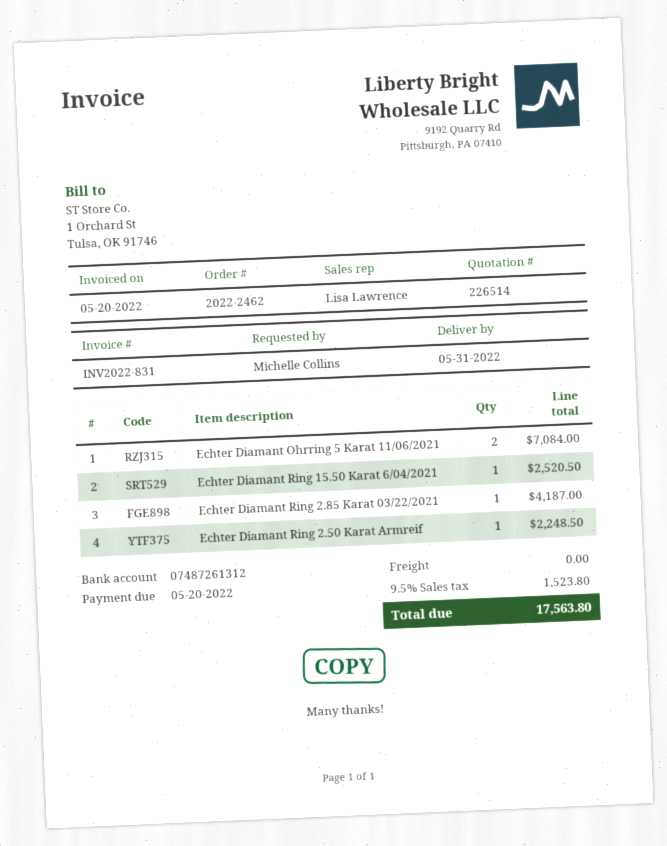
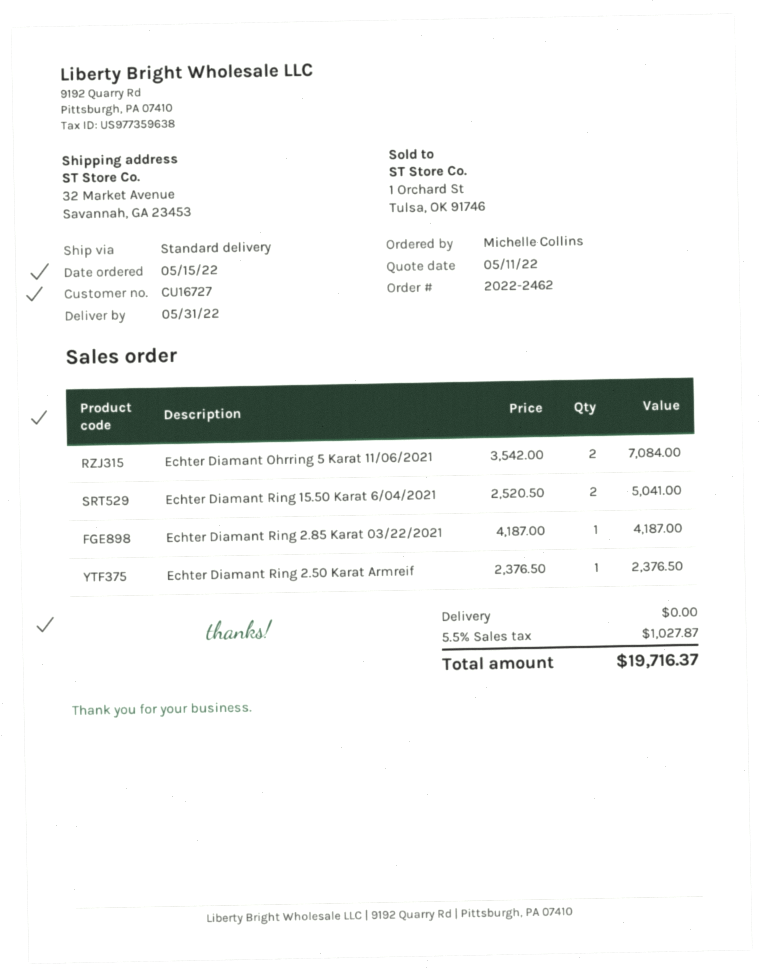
Echter Diamant Ring 15.50 Karat 6/04/2021: 1 for 2520.50 -> 2 for 5041.00
Echter Diamant Ring 2.50 Karat Armreif: 1 for 2248.50 -> 1 for 2376.50
tax: 9.5% = 1523.80 -> 5.5% = 1027.87
total: 17563.80 -> 19716.37

